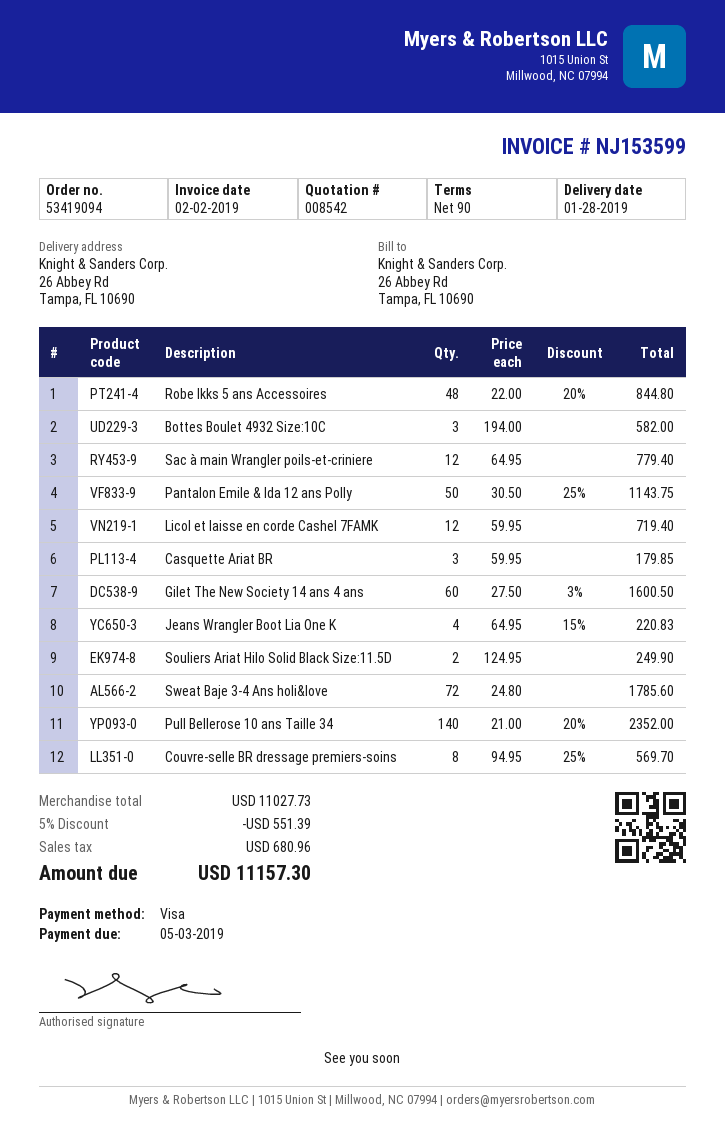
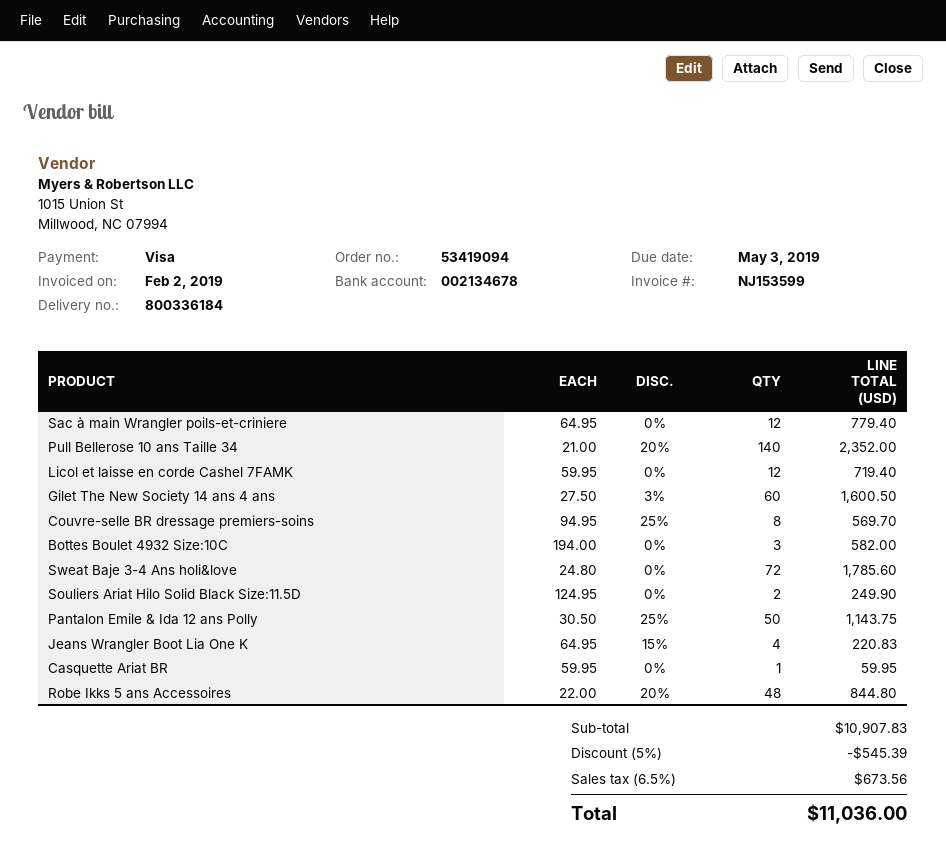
Casquette Ariat BR: 3 x 59.95 = 179.85 -> 1 x 59.95 = 59.95
subtotal: 11027.73 -> 10907.83
discount: 5% = 551.39 -> 5% = 545.39
tax: 680.96 -> 673.56
total: 11157.30 -> 11036.00

